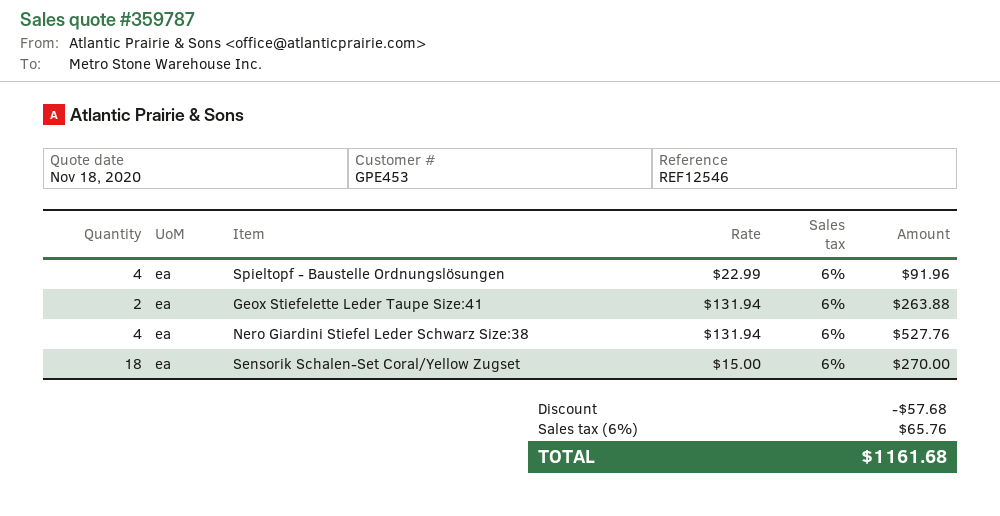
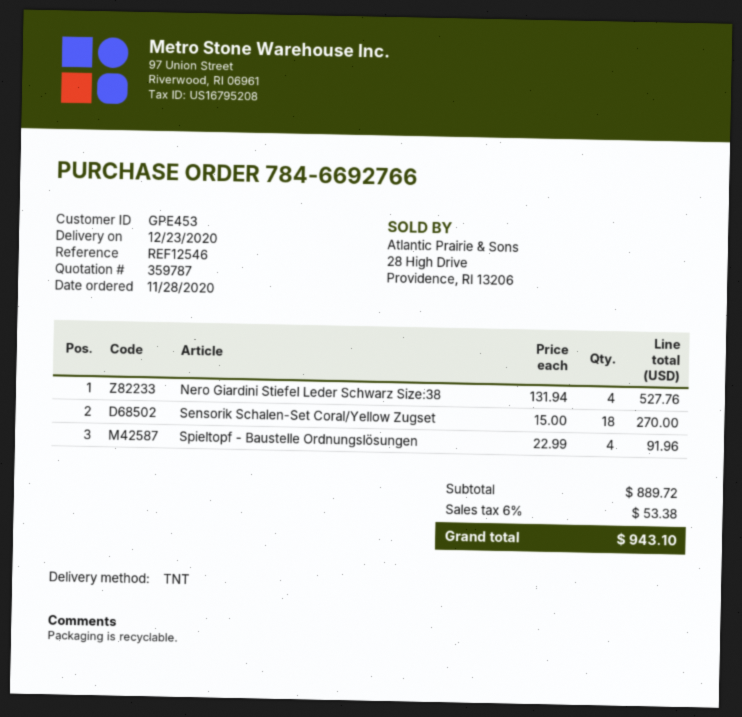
Geox Stiefelette Leder Taupe Size:41: 2 x 131.94 = 263.88 -> none
discount: 57.68 -> none
tax: 6% = 65.76 -> 6% = 53.38
total: 1161.68 -> 943.10

